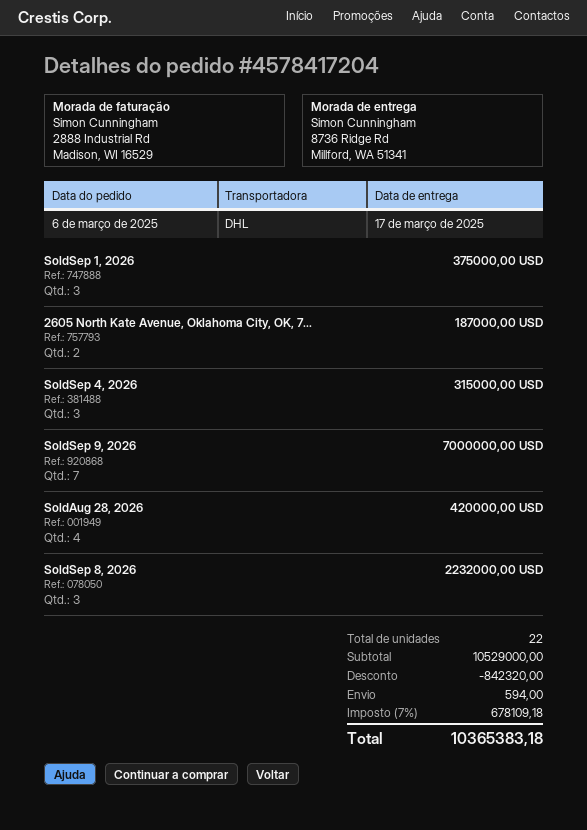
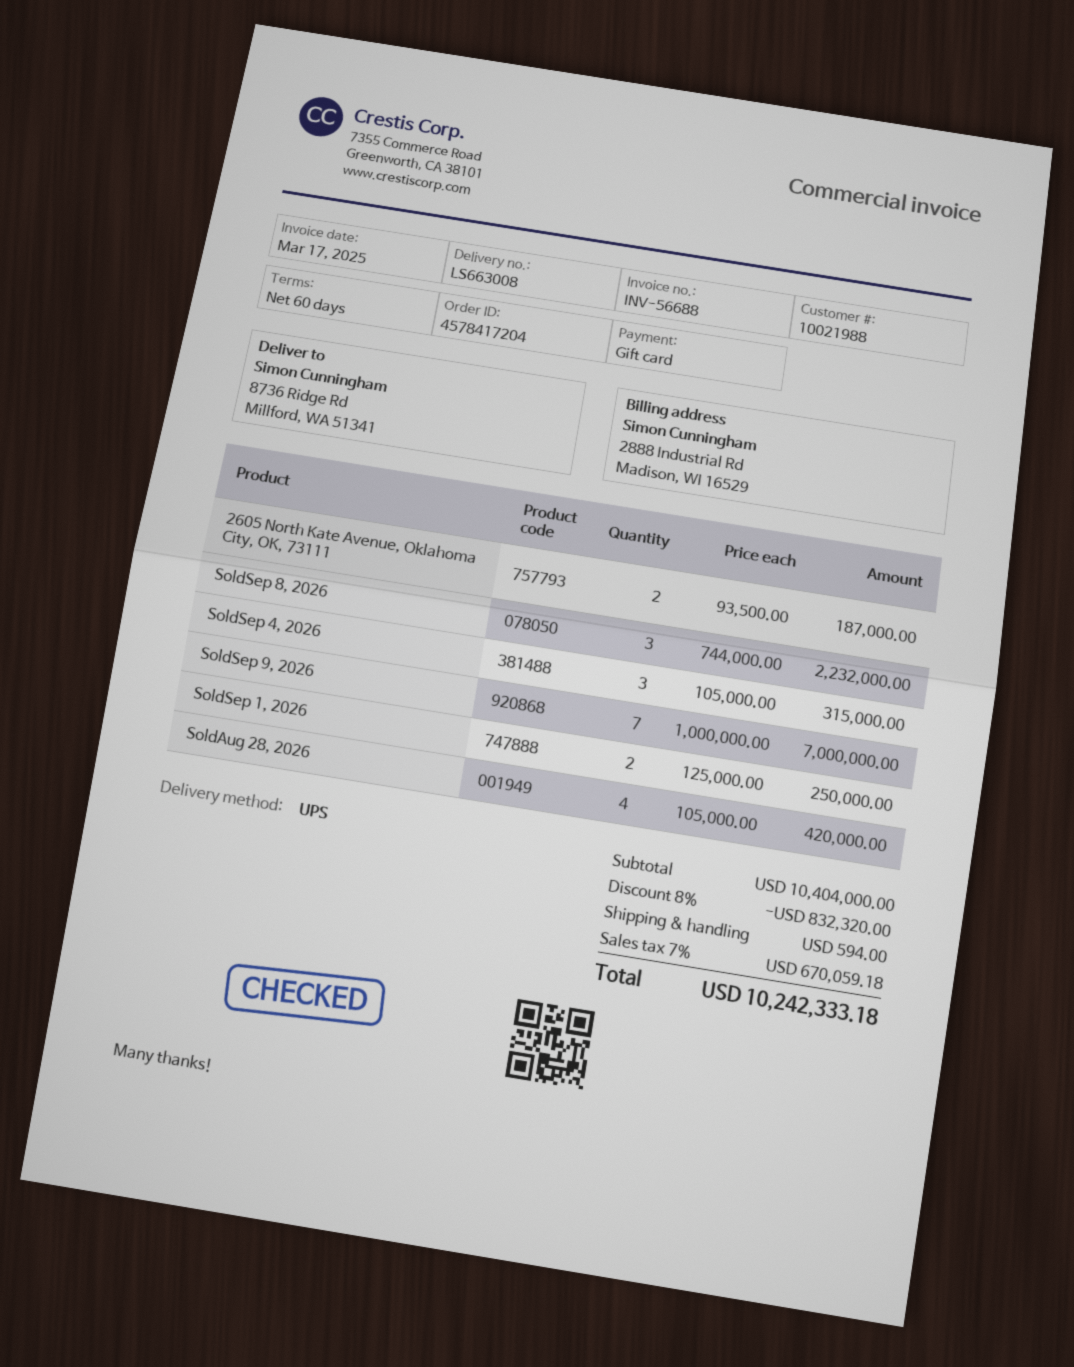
shipping method: DHL -> UPS
SoldSep 1, 2026: 3 for 375000.00 -> 2 for 250000.00
subtotal: 10529000.00 -> 10404000.00
discount: 842320.00 -> 832320.00
tax: 7% = 678109.18 -> 7% = 670059.18
total: 10365383.18 -> 10242333.18

